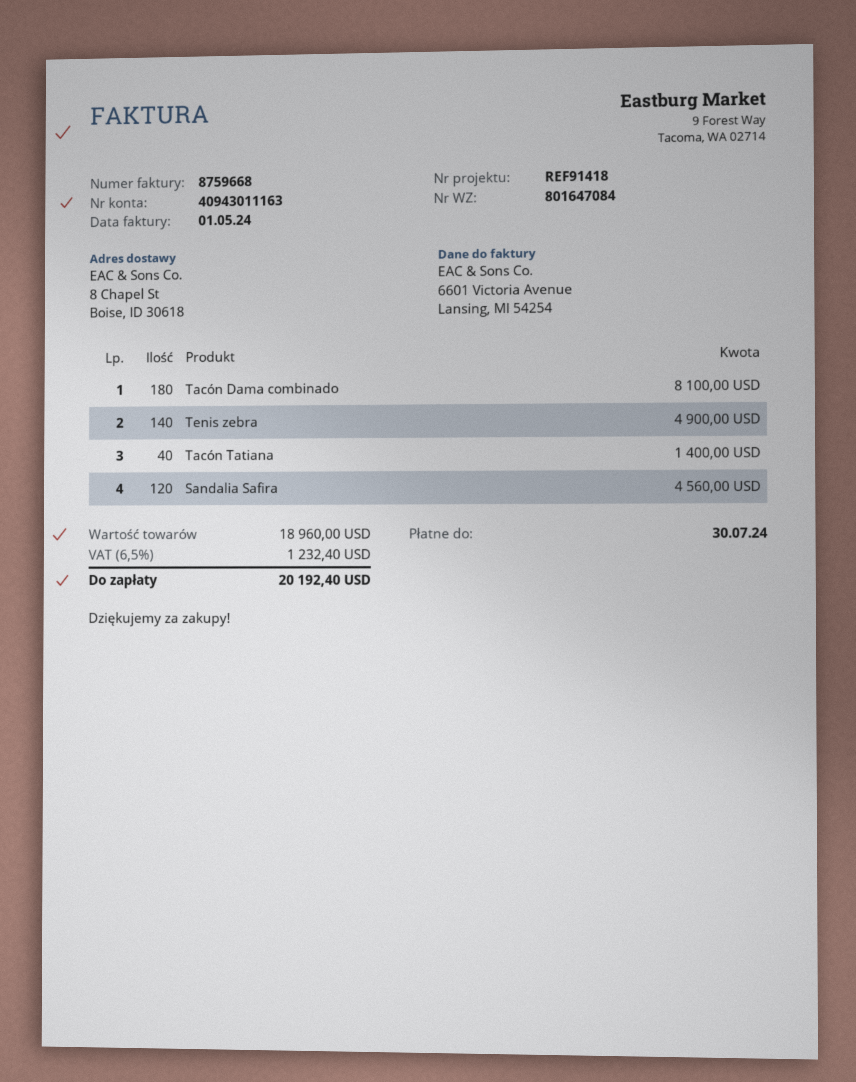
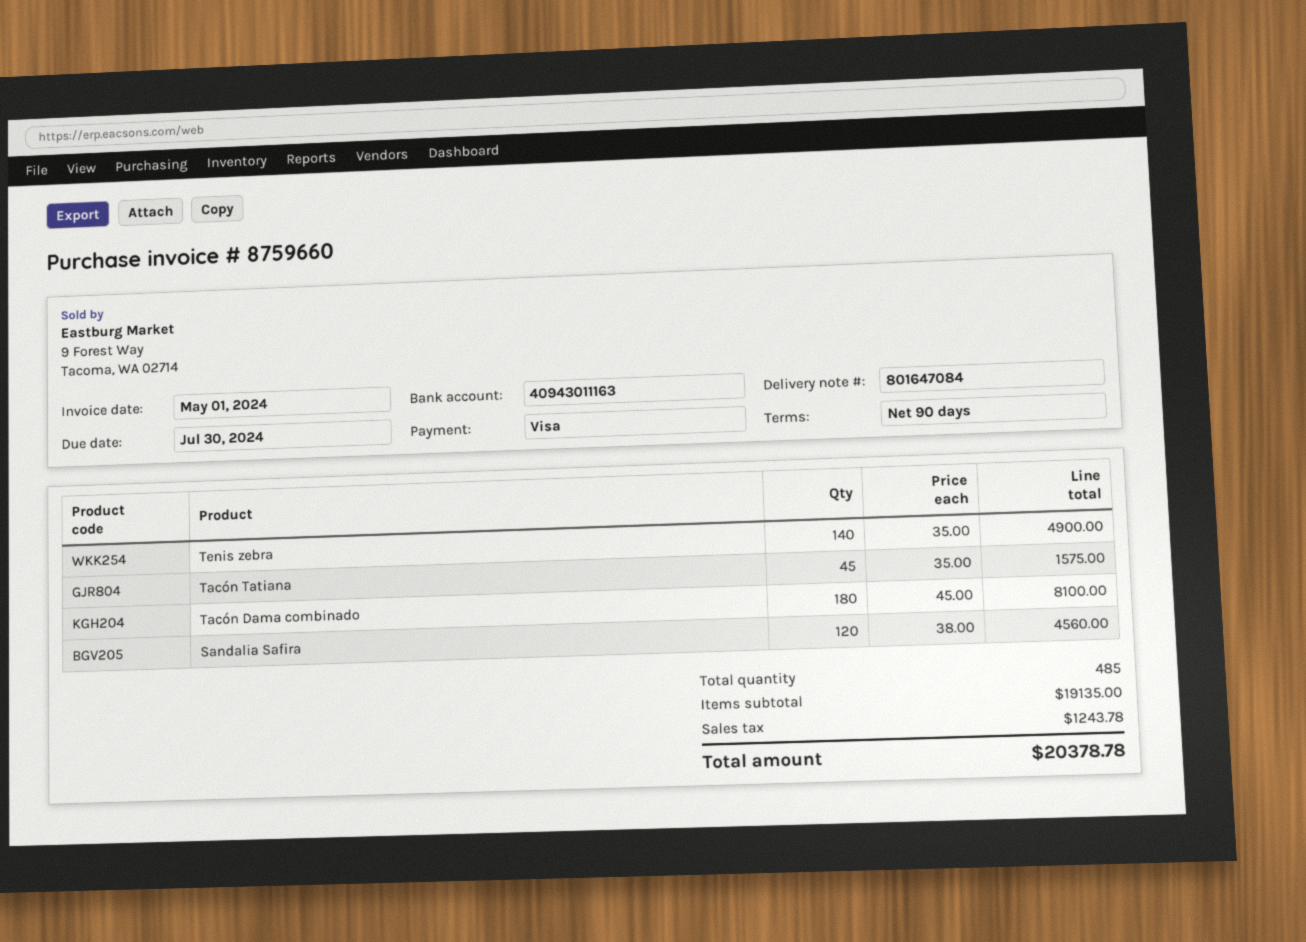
invoice number: 8759668 -> 8759660
Tacón Tatiana: 40 for 1400.00 -> 45 for 1575.00
subtotal: 18960.00 -> 19135.00
tax: 1232.40 -> 1243.78
total: 20192.40 -> 20378.78

